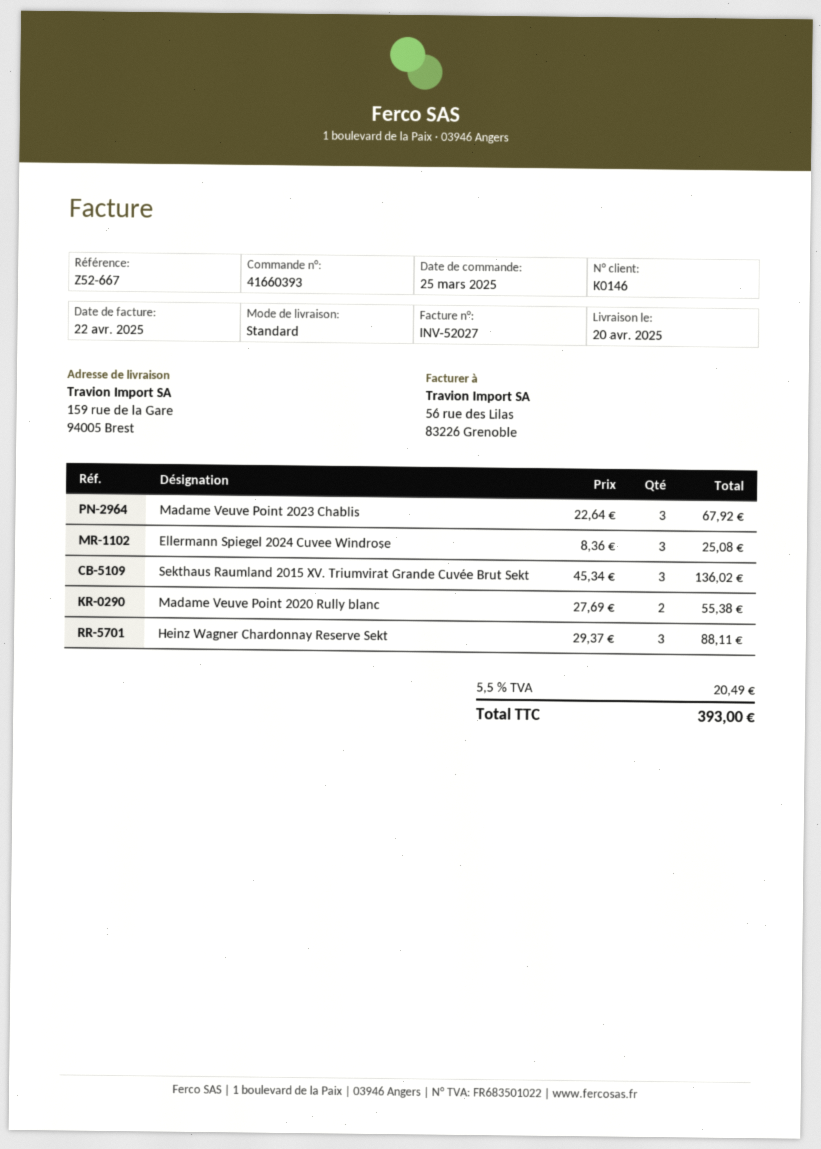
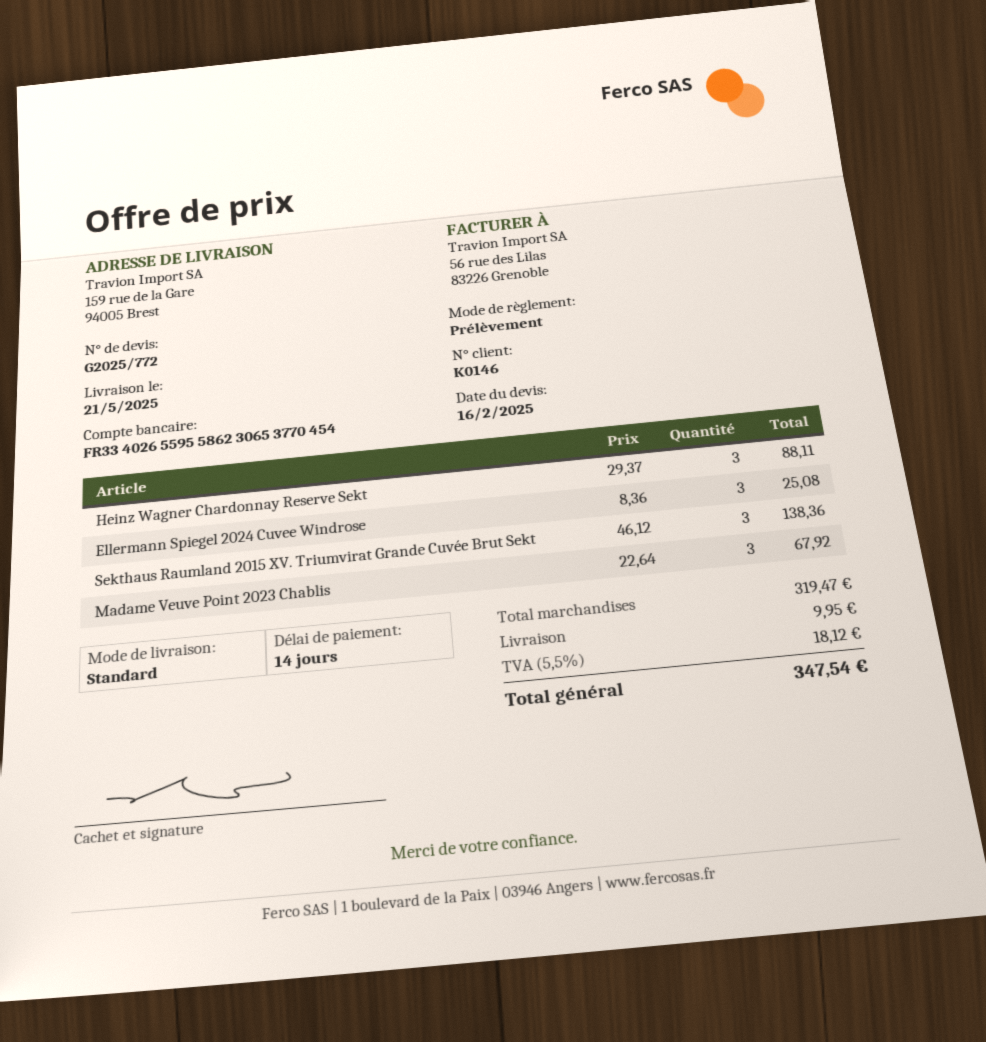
delivery date: 2025-04-20 -> 2025-05-21
Sekthaus Raumland 2015 XV. Triumvirat Grande Cuvée Brut Sekt: 3 x 45.34 = 136.02 -> 3 x 46.12 = 138.36
Madame Veuve Point 2020 Rully blanc: 2 x 27.69 = 55.38 -> none
shipping: none -> 9.95
tax: 5.5% = 20.49 -> 5.5% = 18.12
total: 393.00 -> 347.54

